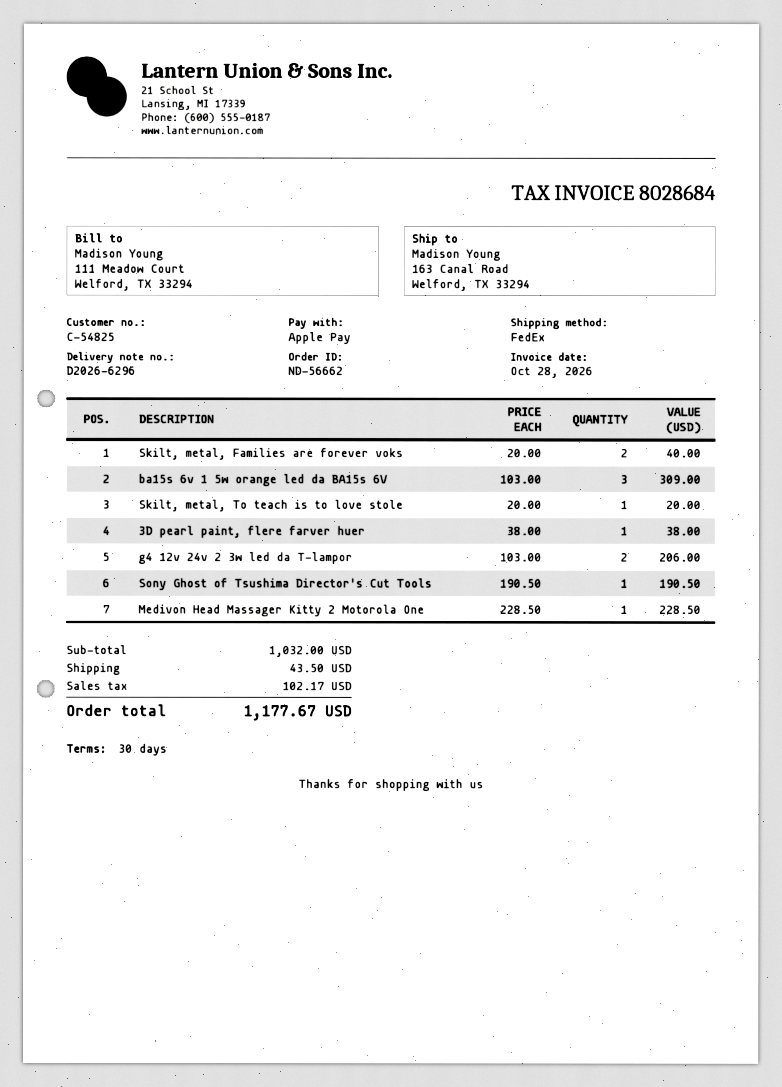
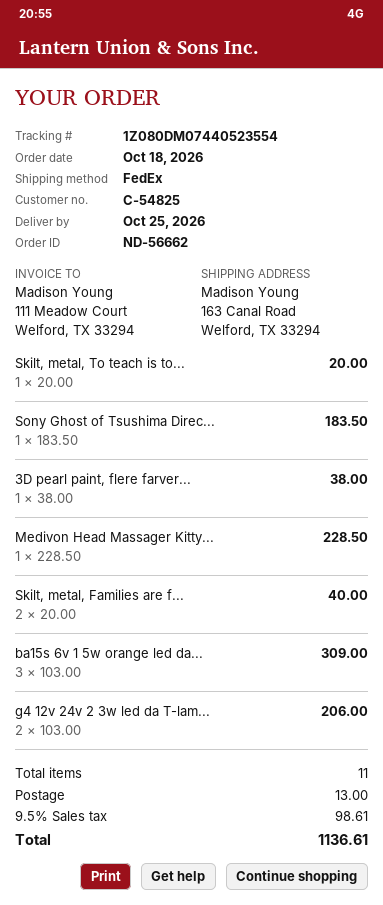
Sony Ghost of Tsushima Director's Cut Tools: 1 x 190.50 = 190.50 -> 1 x 183.50 = 183.50
shipping: 43.50 -> 13.00
tax: 102.17 -> 98.61
total: 1177.67 -> 1136.61

